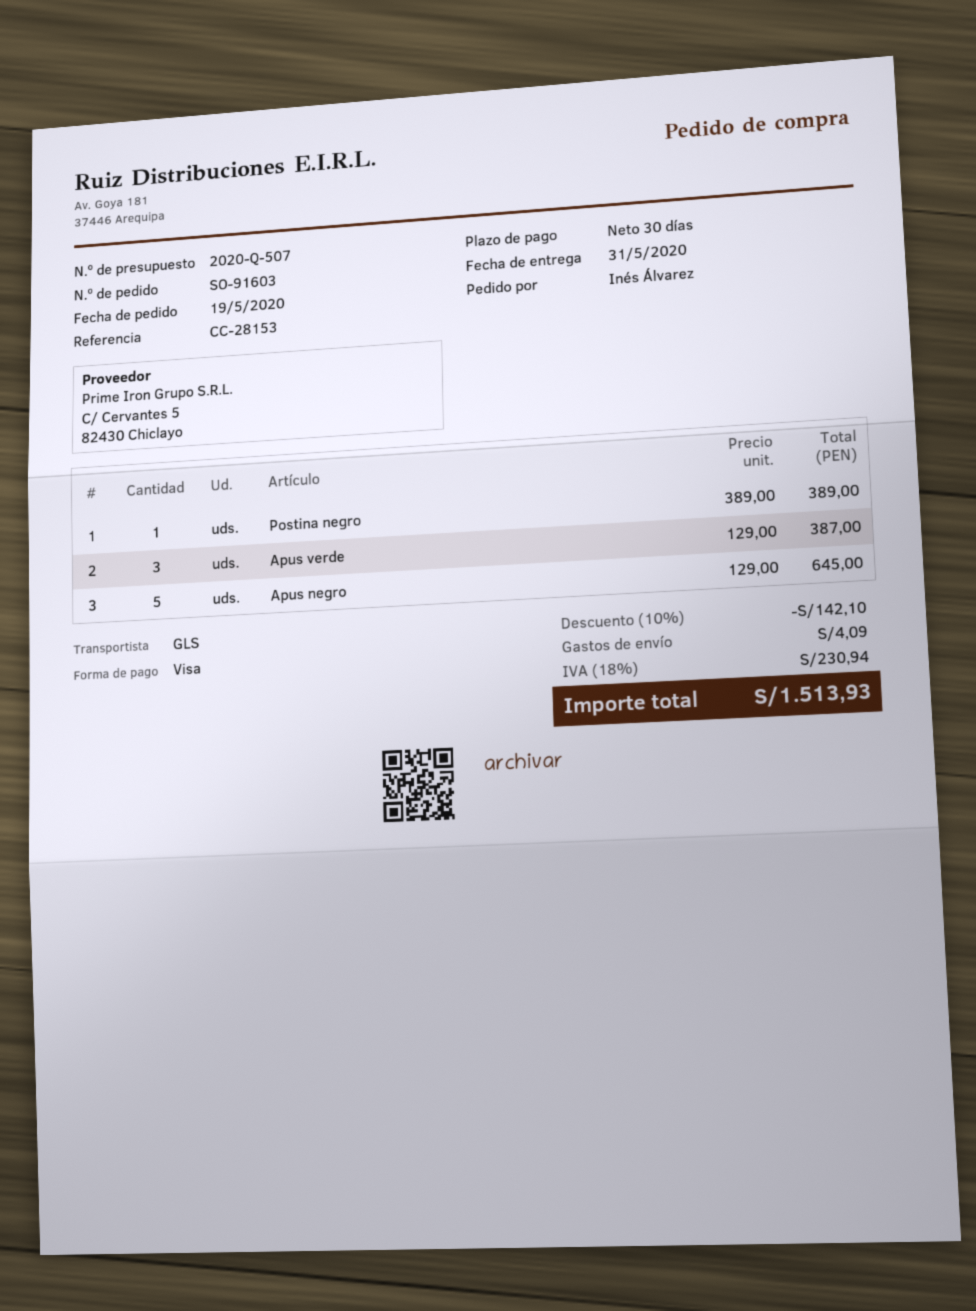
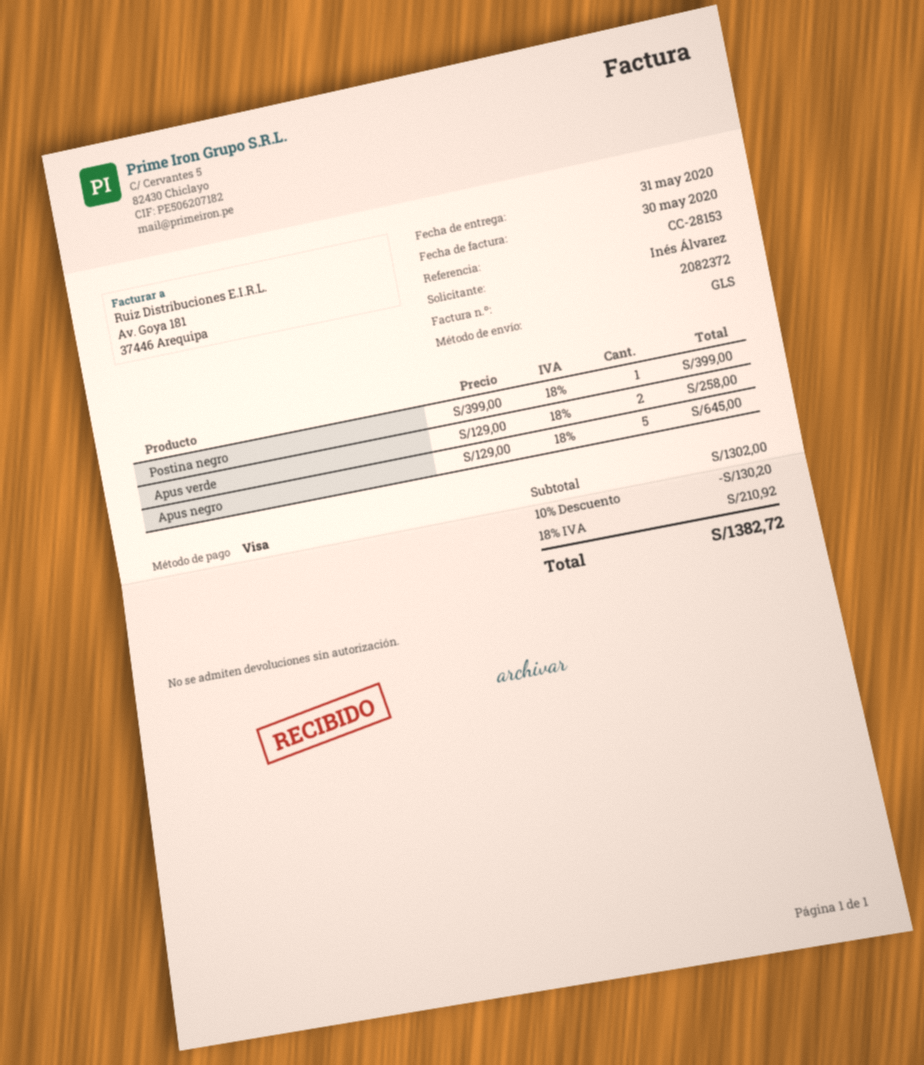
Postina negro: 1 x 389.00 = 389.00 -> 1 x 399.00 = 399.00
Apus verde: 3 x 129.00 = 387.00 -> 2 x 129.00 = 258.00
discount: 10% = 142.10 -> 10% = 130.20
shipping: 4.09 -> none
tax: 18% = 230.94 -> 18% = 210.92
total: 1513.93 -> 1382.72

